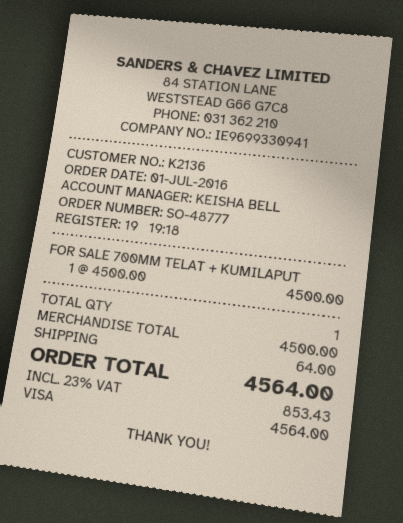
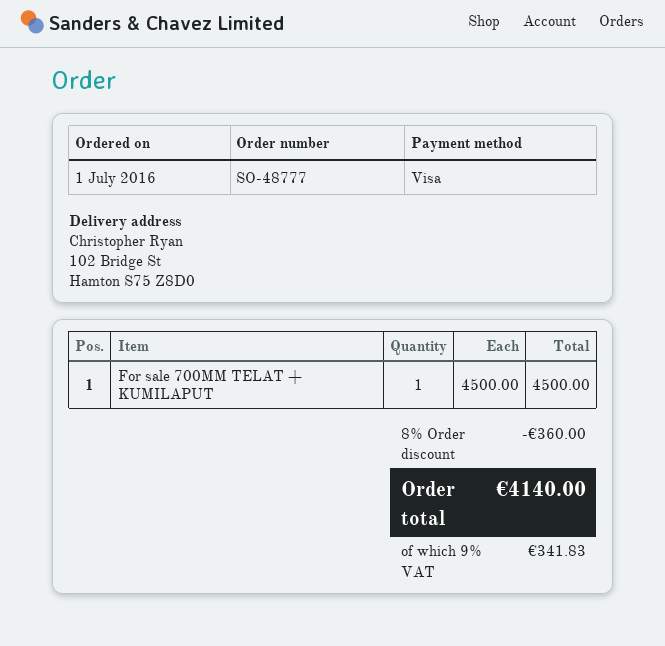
discount: none -> 8% = 360.00
shipping: 64.00 -> none
tax: 23% = 853.43 -> 9% = 341.83
total: 4564.00 -> 4140.00

